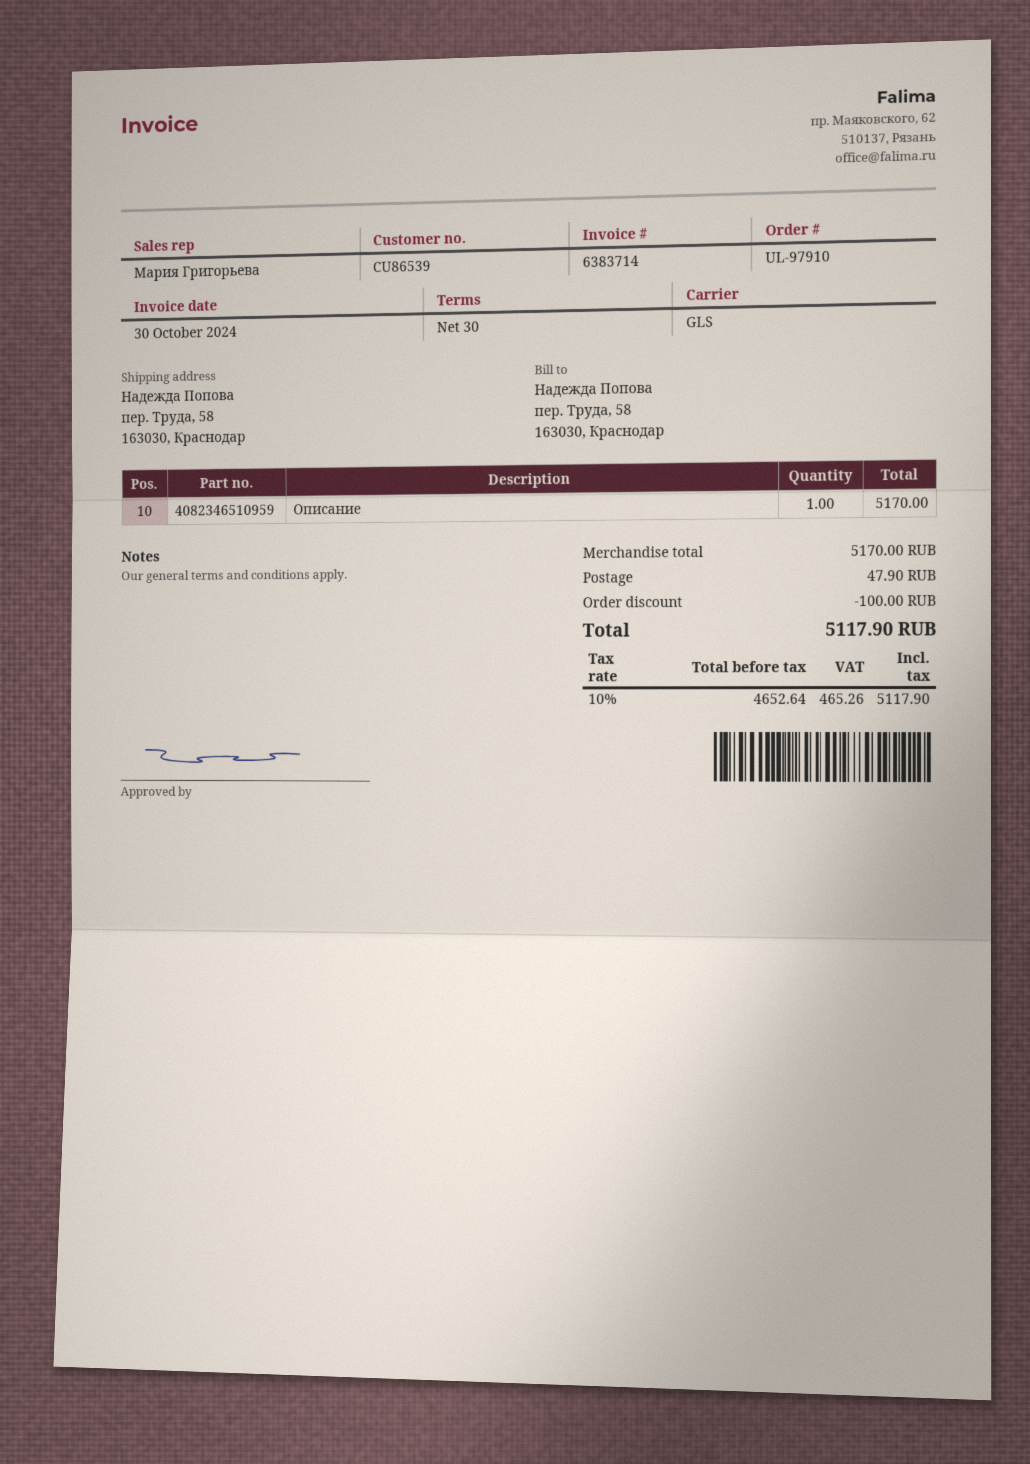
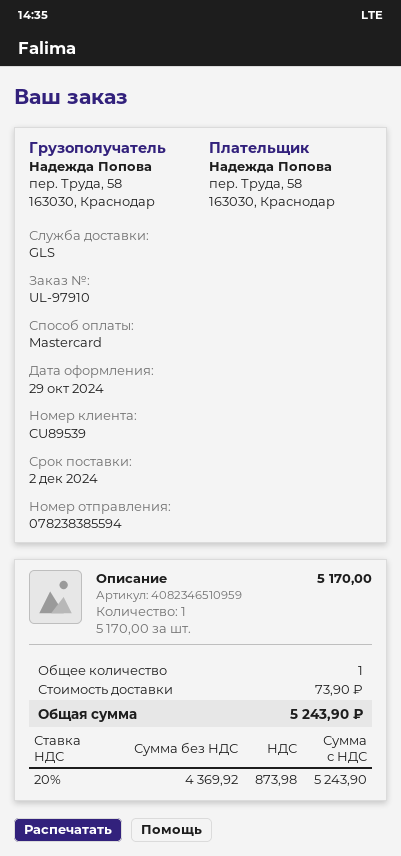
customer number: CU86539 -> CU89539
discount: 100.00 -> none
shipping: 47.90 -> 73.90
net: 4652.64 -> 4369.92
tax: 10% = 465.26 -> 20% = 873.98
total: 5117.90 -> 5243.90

